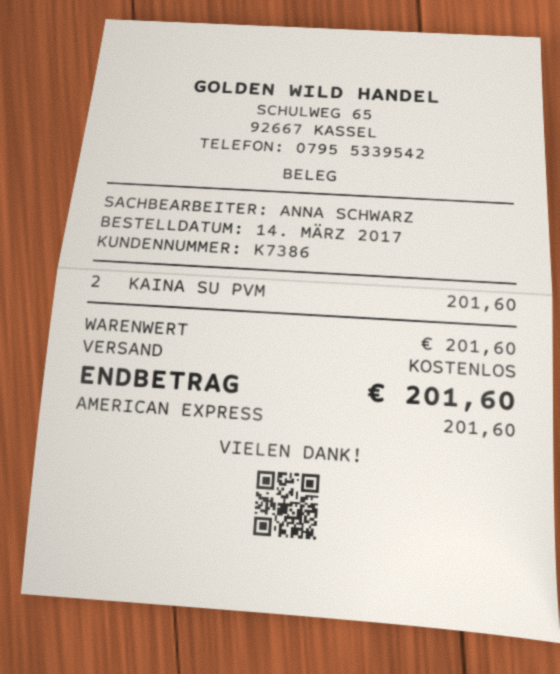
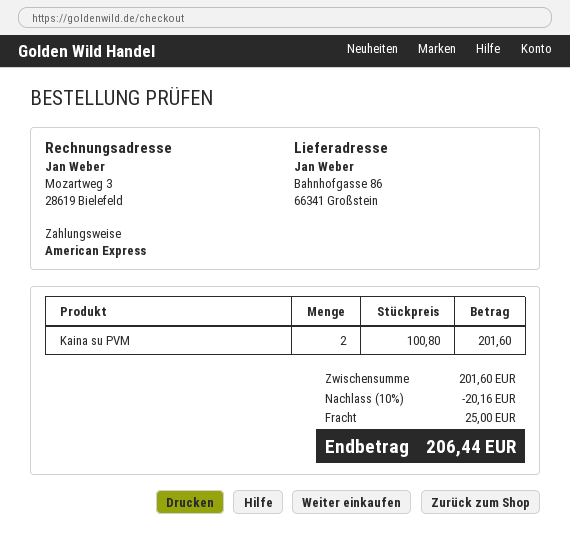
discount: none -> 10% = 20.16
shipping: 0.00 -> 25.00
total: 201.60 -> 206.44

